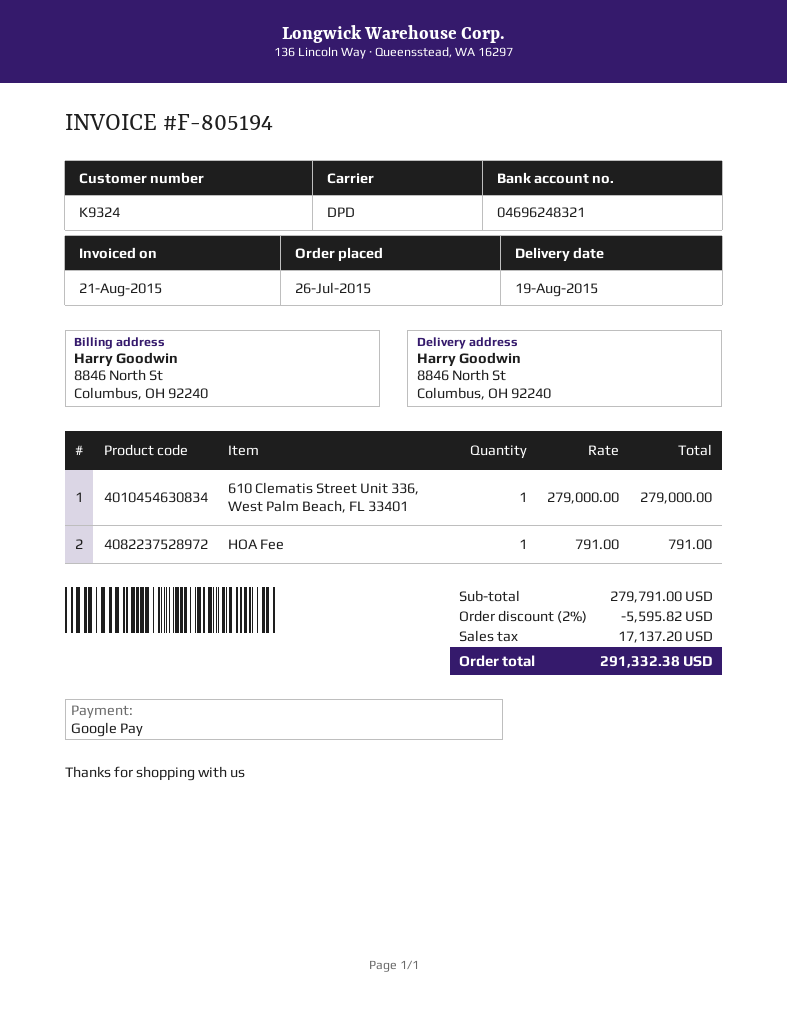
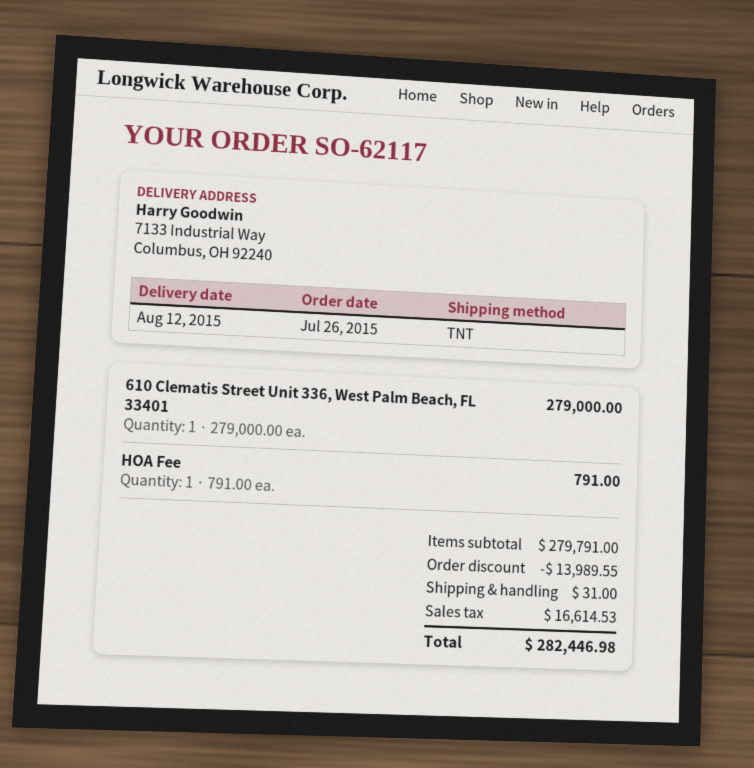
delivery date: 2015-08-19 -> 2015-08-12
shipping method: DPD -> TNT
ship to: 8846 North St, Columbus, OH 92240 -> 7133 Industrial Way, Columbus, OH 92240
discount: 5595.82 -> 13989.55
shipping: none -> 31.00
tax: 17137.20 -> 16614.53
total: 291332.38 -> 282446.98

